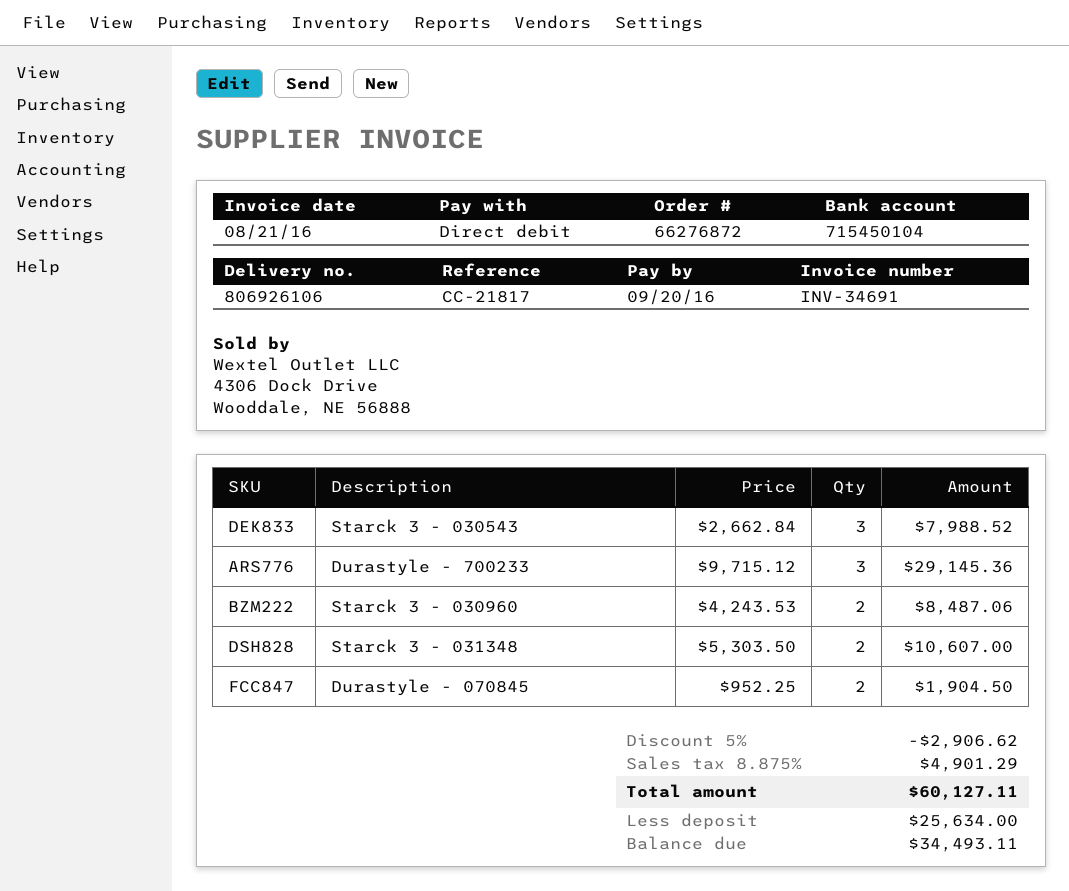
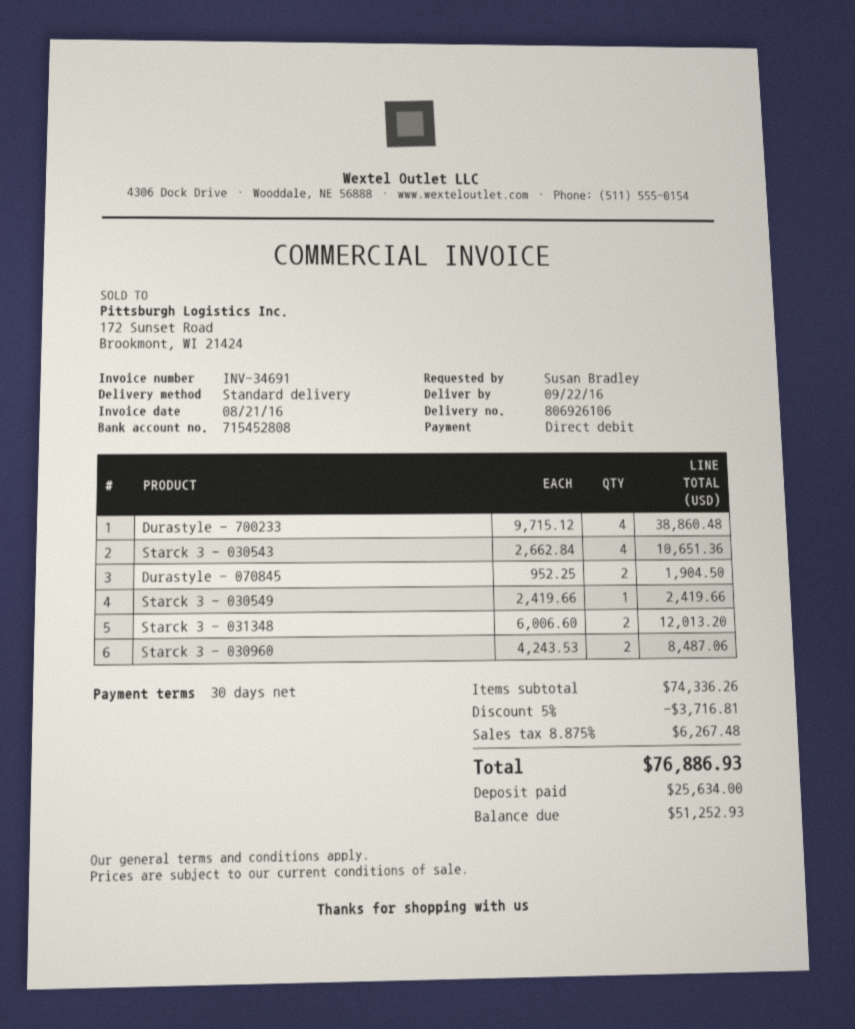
bank account: 715450104 -> 715452808
Starck 3 - 030543: 3 x 2662.84 = 7988.52 -> 4 x 2662.84 = 10651.36
Durastyle - 700233: 3 x 9715.12 = 29145.36 -> 4 x 9715.12 = 38860.48
Starck 3 - 031348: 2 x 5303.50 = 10607.00 -> 2 x 6006.60 = 12013.20
Starck 3 - 030549: none -> 1 x 2419.66 = 2419.66
discount: 5% = 2906.62 -> 5% = 3716.81
tax: 8.875% = 4901.29 -> 8.875% = 6267.48
total: 60127.11 -> 76886.93
balance: 34493.11 -> 51252.93

